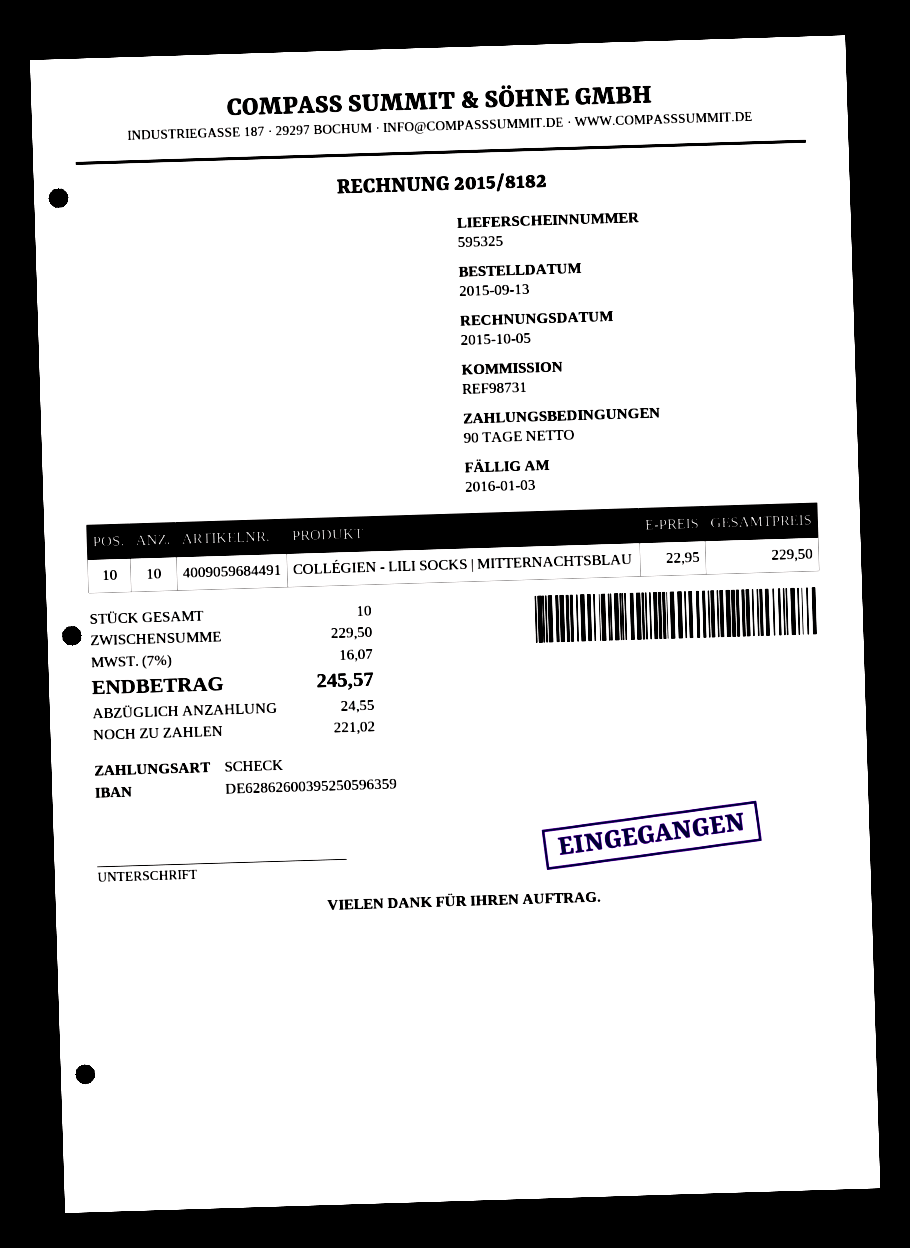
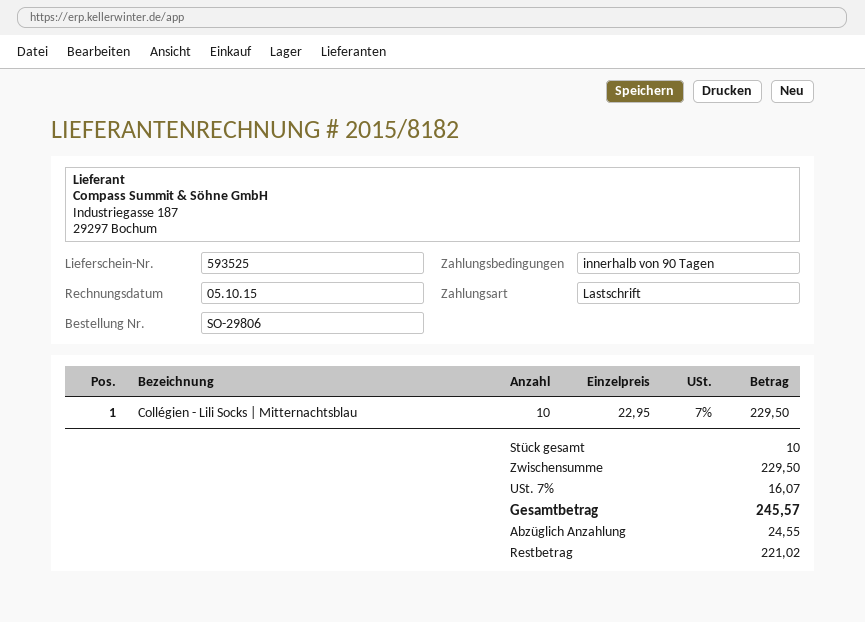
delivery note number: 595325 -> 593525
payment method: cheque -> direct debit

